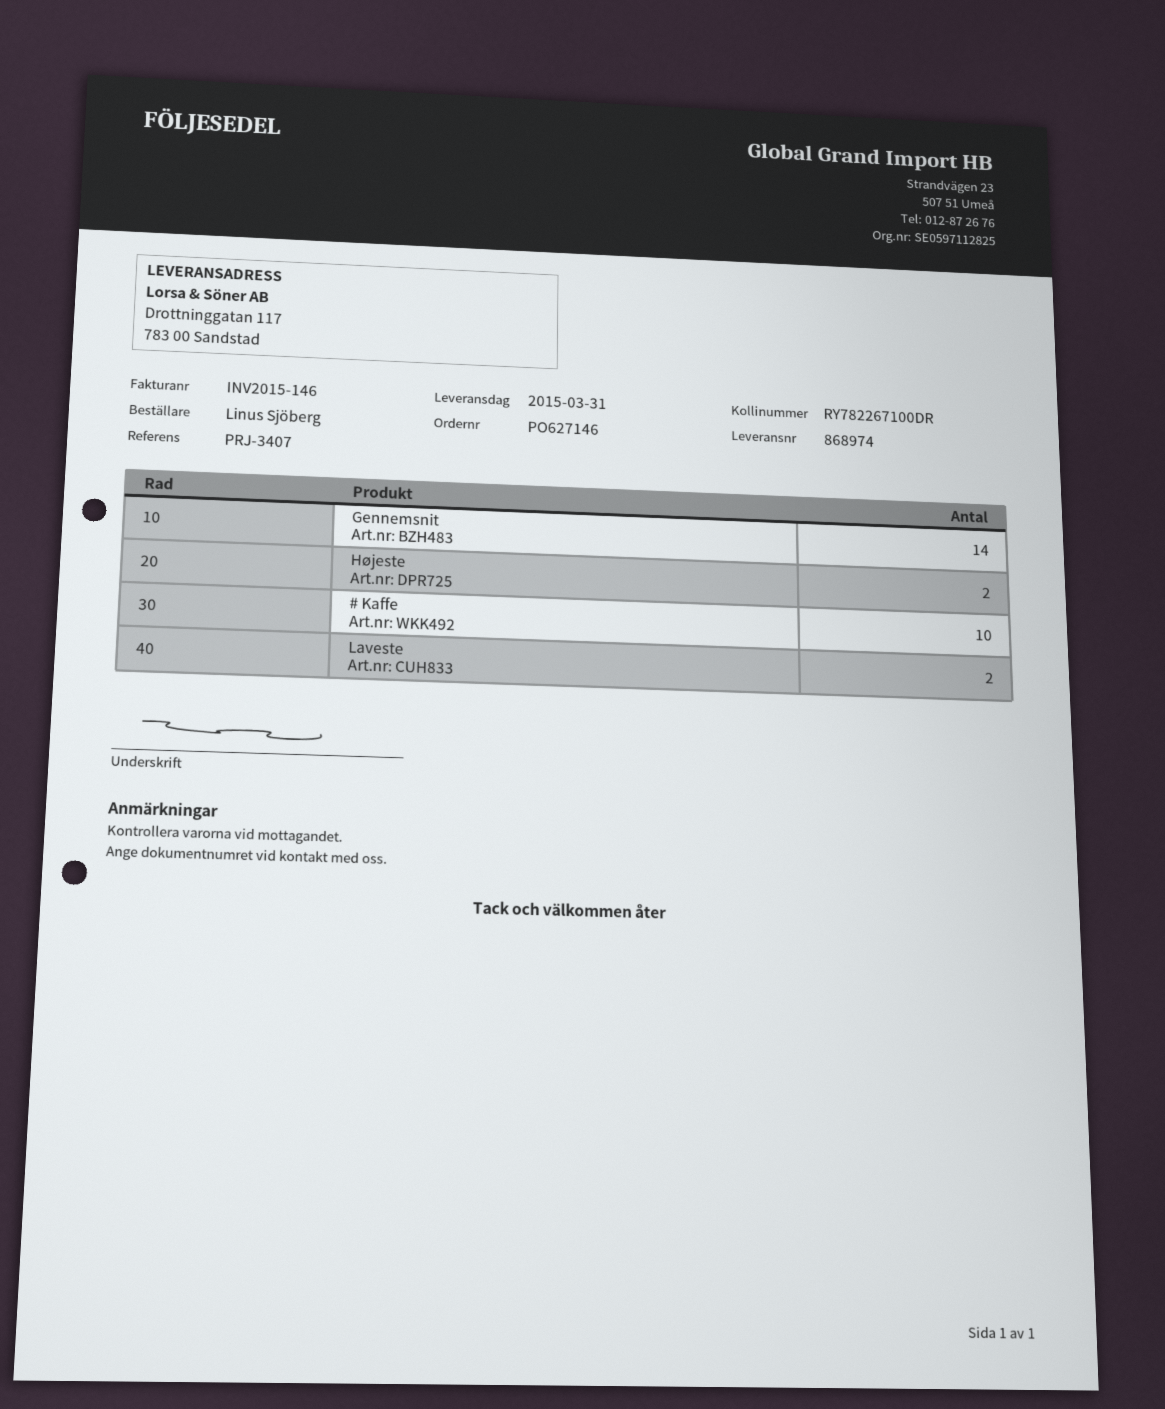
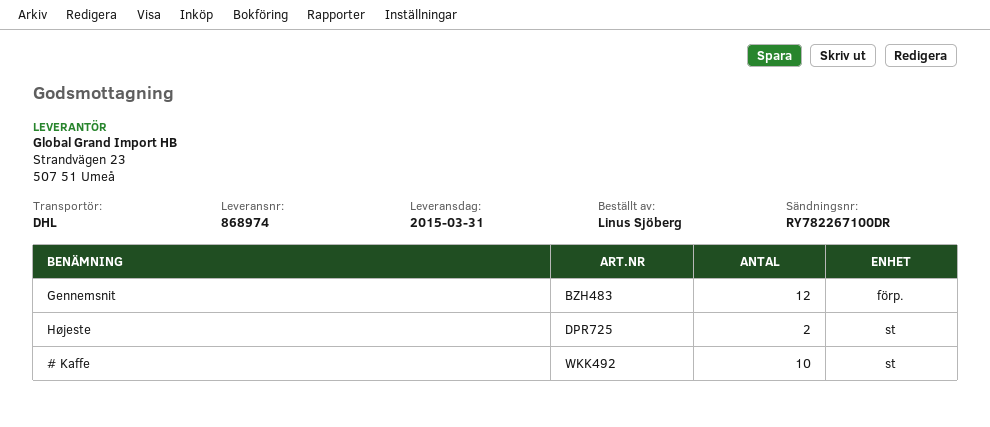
Gennemsnit: 14 -> 12
Laveste: 2 -> none

